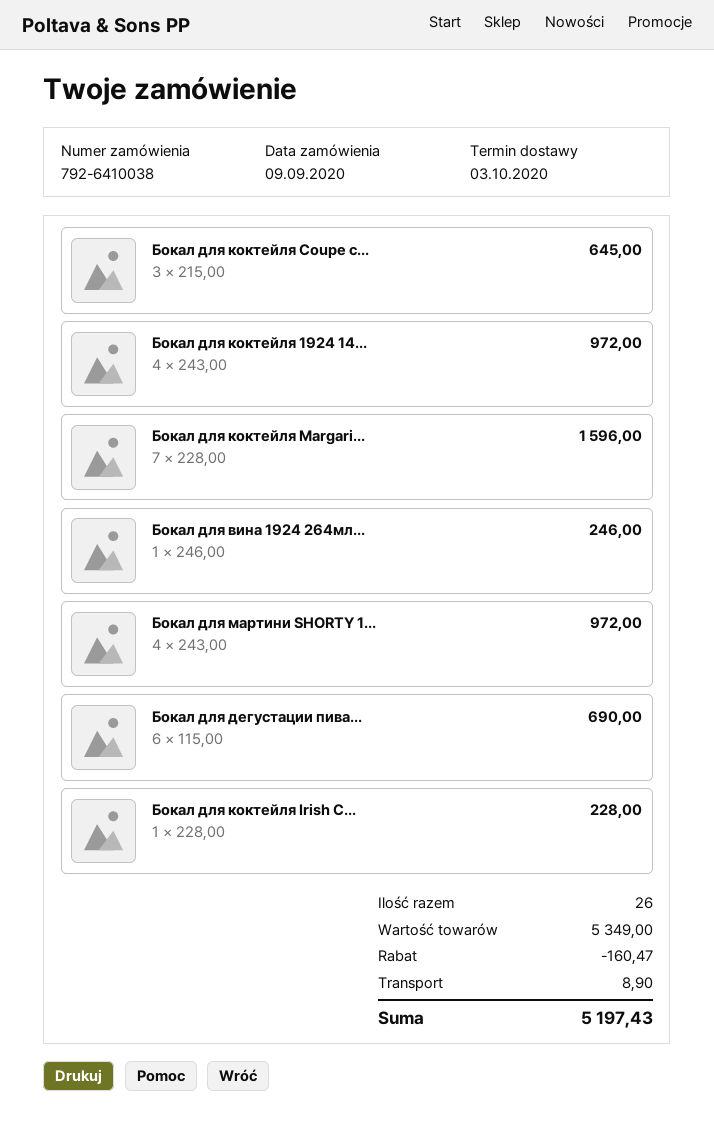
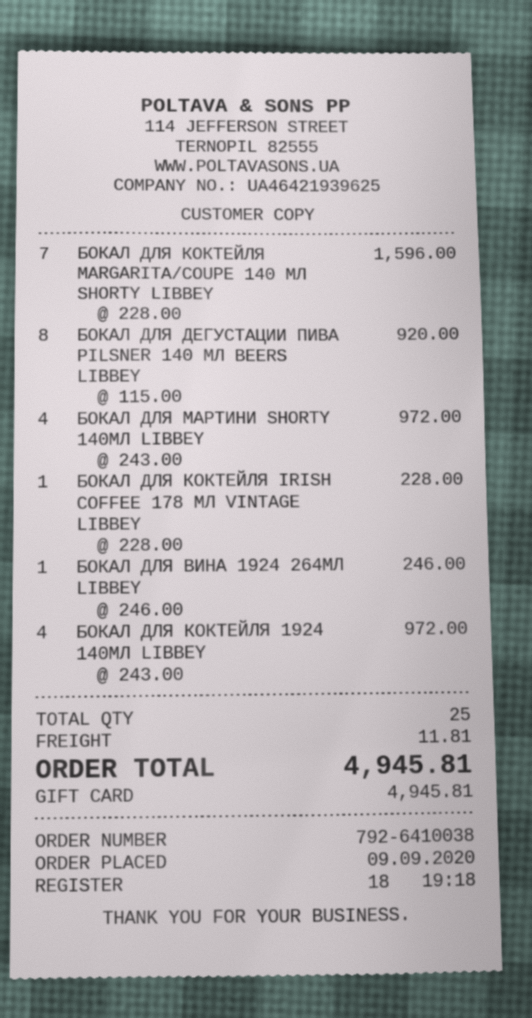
Бокал для коктейля Coupe c...: 3 x 215.00 = 645.00 -> none
Бокал для дегустации пива...: 6 x 115.00 = 690.00 -> 8 x 115.00 = 920.00
total quantity: 26 -> 25
discount: 160.47 -> none
shipping: 8.90 -> 11.81
total: 5197.43 -> 4945.81

